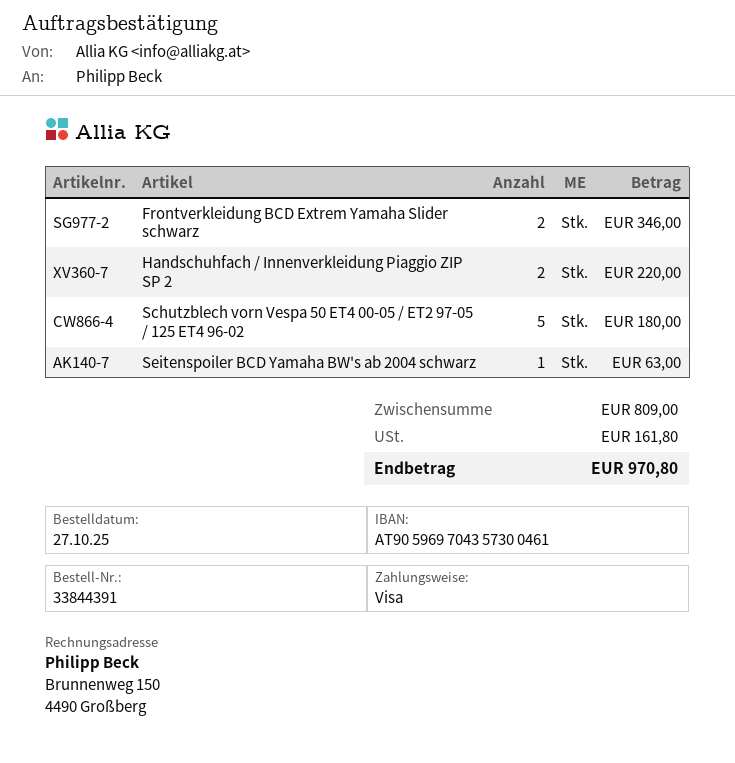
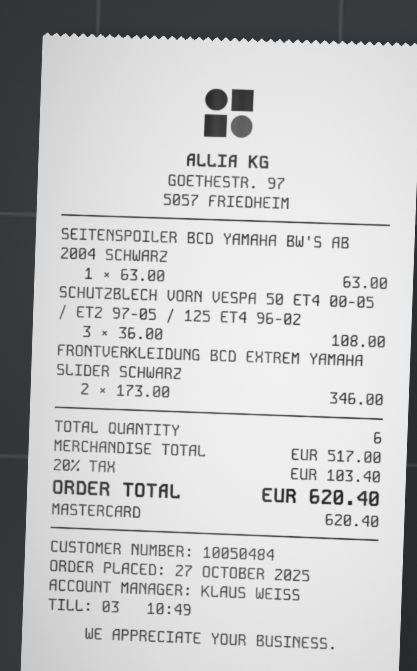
payment method: Visa -> Mastercard
Handschuhfach / Innenverkleidung Piaggio ZIP SP 2: 2 for 220.00 -> none
Schutzblech vorn Vespa 50 ET4 00-05 / ET2 97-05 / 125 ET4 96-02: 5 for 180.00 -> 3 for 108.00
subtotal: 809.00 -> 517.00
tax: 161.80 -> 103.40
total: 970.80 -> 620.40

